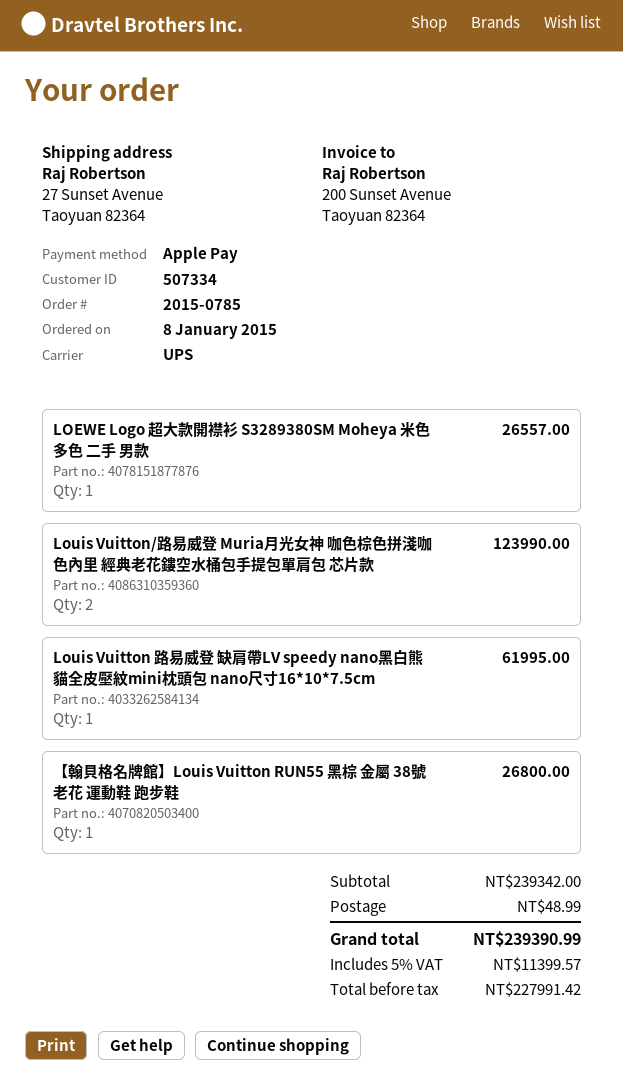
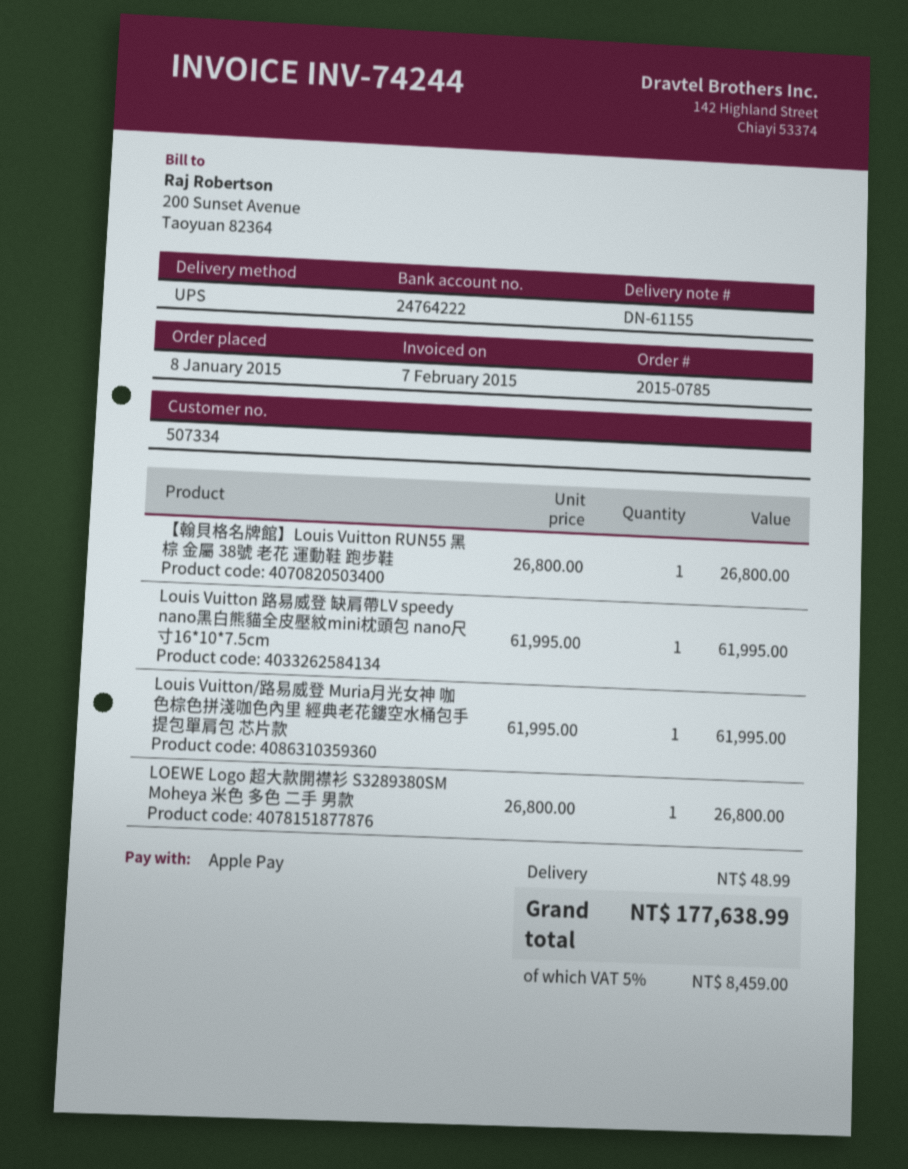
LOEWE Logo 超大款開襟衫 S3289380SM Moheya 米色 多色 二手 男款: 1 for 26557.00 -> 1 for 26800.00
Louis Vuitton/路易威登 Muria月光女神 咖色棕色拼淺咖色內里 經典老花鏤空水桶包手提包單肩包 芯片款: 2 for 123990.00 -> 1 for 61995.00
tax: 5% = 11399.57 -> 5% = 8459.00
total: 239390.99 -> 177638.99

